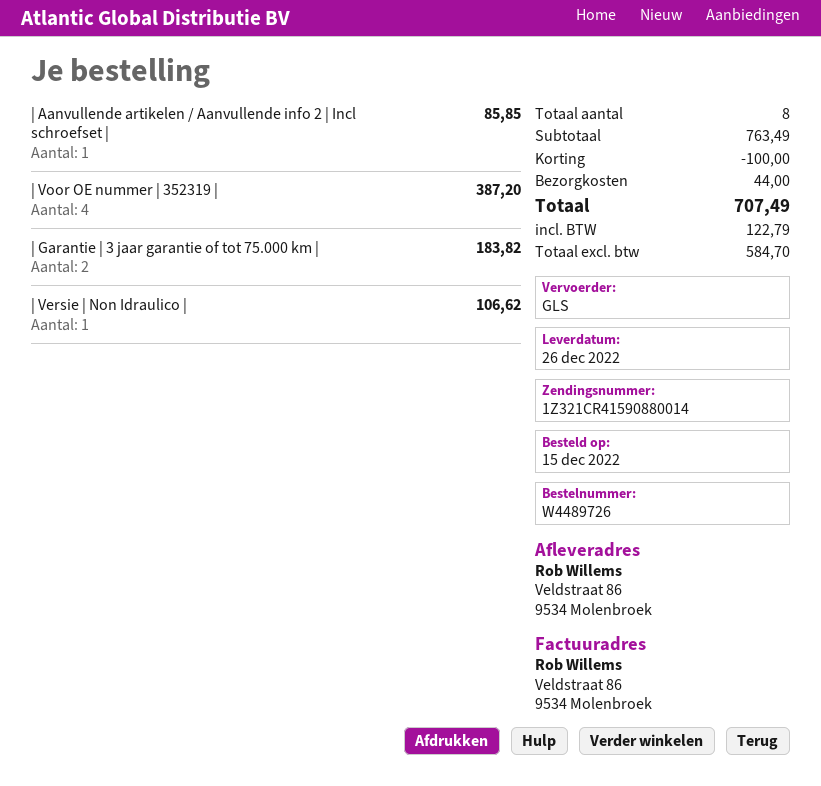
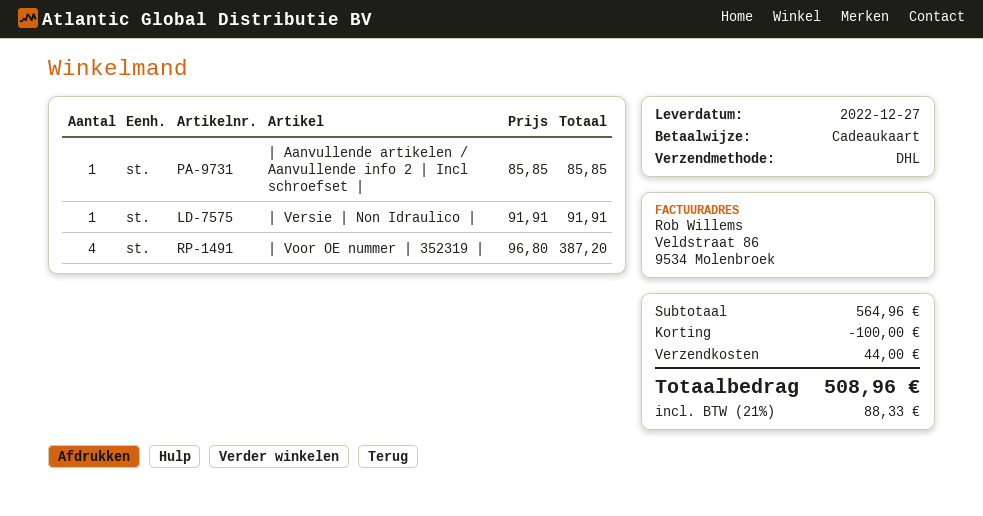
delivery date: 2022-12-26 -> 2022-12-27
shipping method: GLS -> DHL
| Garantie | 3 jaar garantie of tot 75.000 km |: 2 for 183.82 -> none
| Versie | Non Idraulico |: 1 for 106.62 -> 1 for 91.91
subtotal: 763.49 -> 564.96
tax: 122.79 -> 88.33
total: 707.49 -> 508.96

